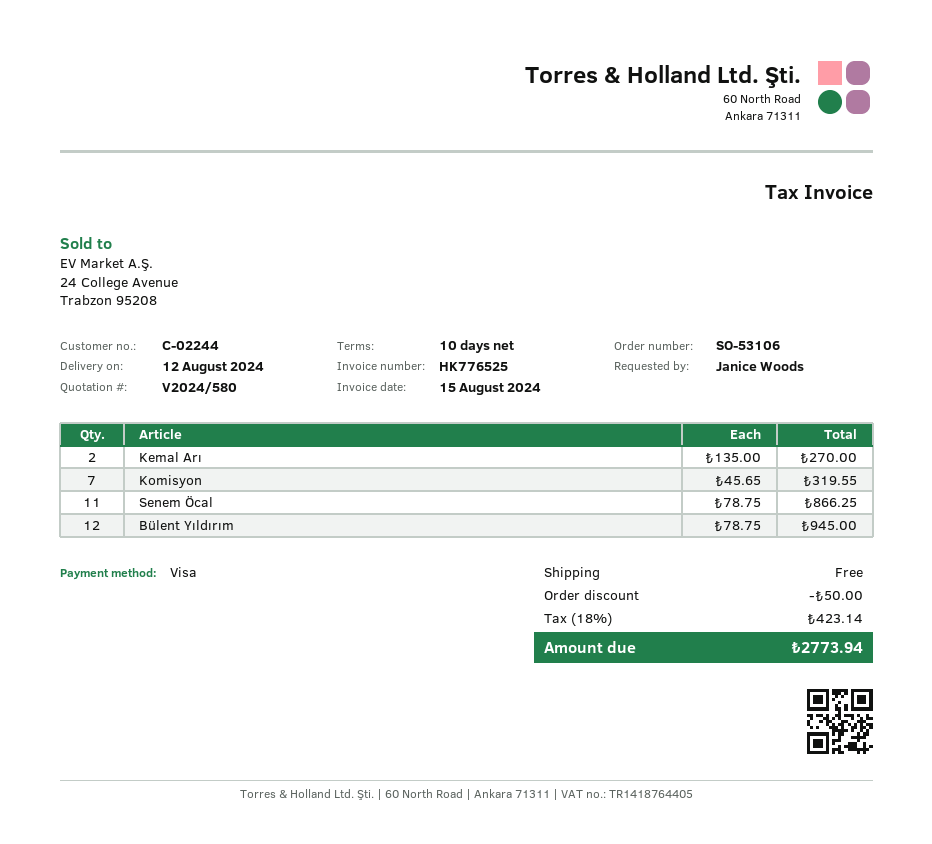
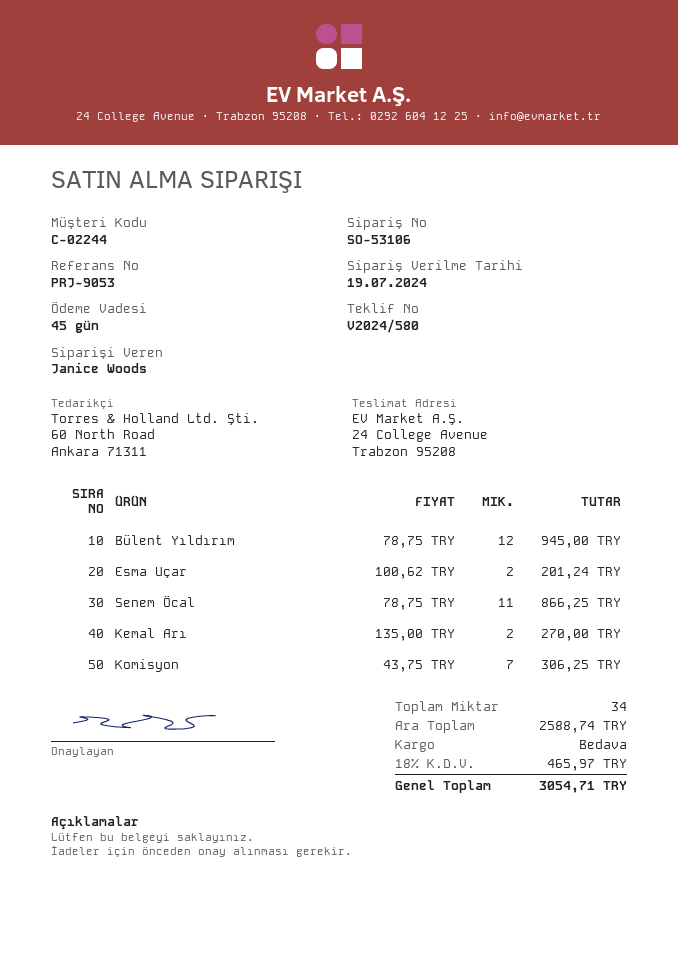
payment terms: 10 days -> 45 days
Komisyon: 7 x 45.65 = 319.55 -> 7 x 43.75 = 306.25
Esma Uçar: none -> 2 x 100.62 = 201.24
discount: 50.00 -> none
tax: 18% = 423.14 -> 18% = 465.97
total: 2773.94 -> 3054.71

